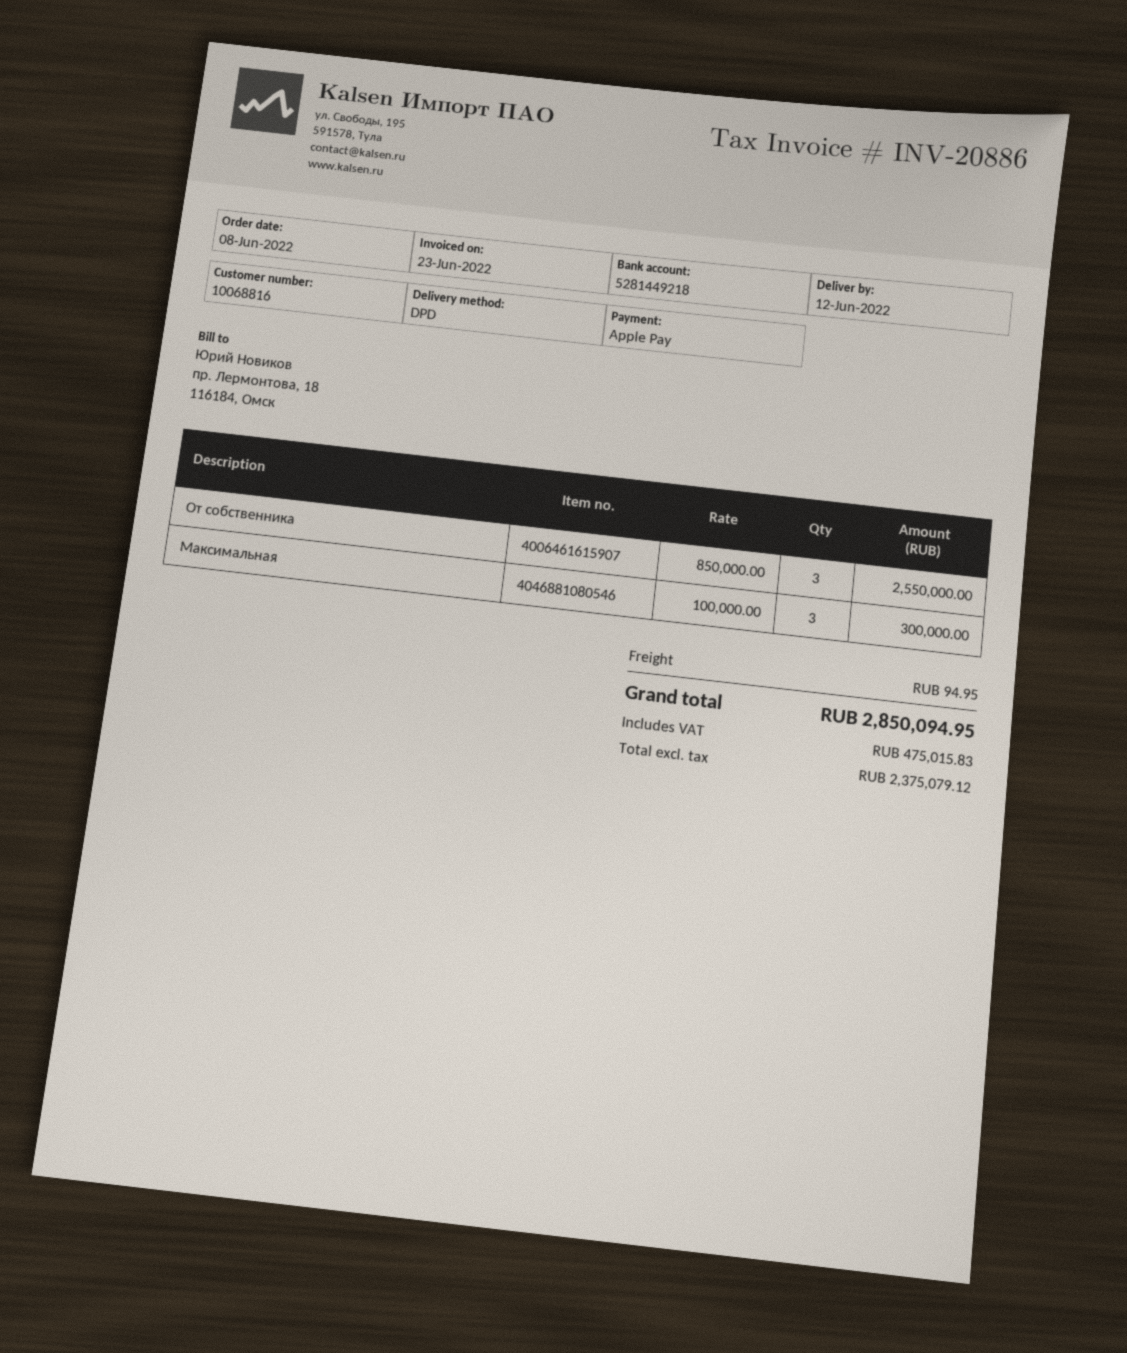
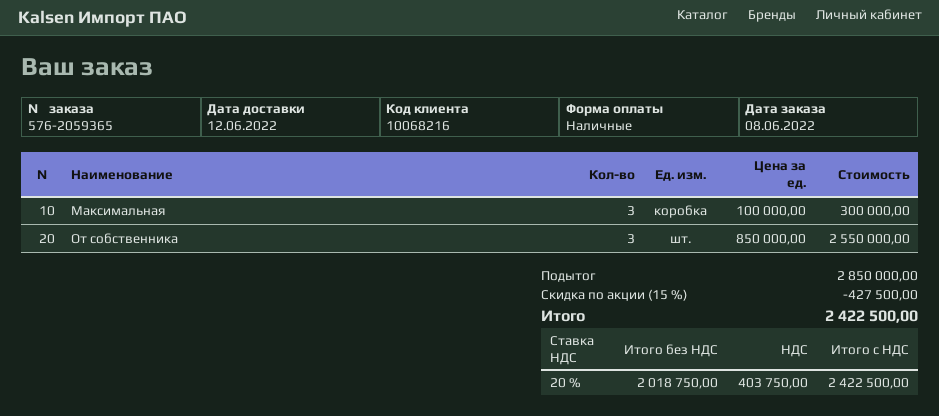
customer number: 10068816 -> 10068216
payment method: Apple Pay -> cash
discount: none -> 15% = 427500.00
shipping: 94.95 -> none
net: 2375079.12 -> 2018750.00
tax: 475015.83 -> 403750.00
total: 2850094.95 -> 2422500.00

